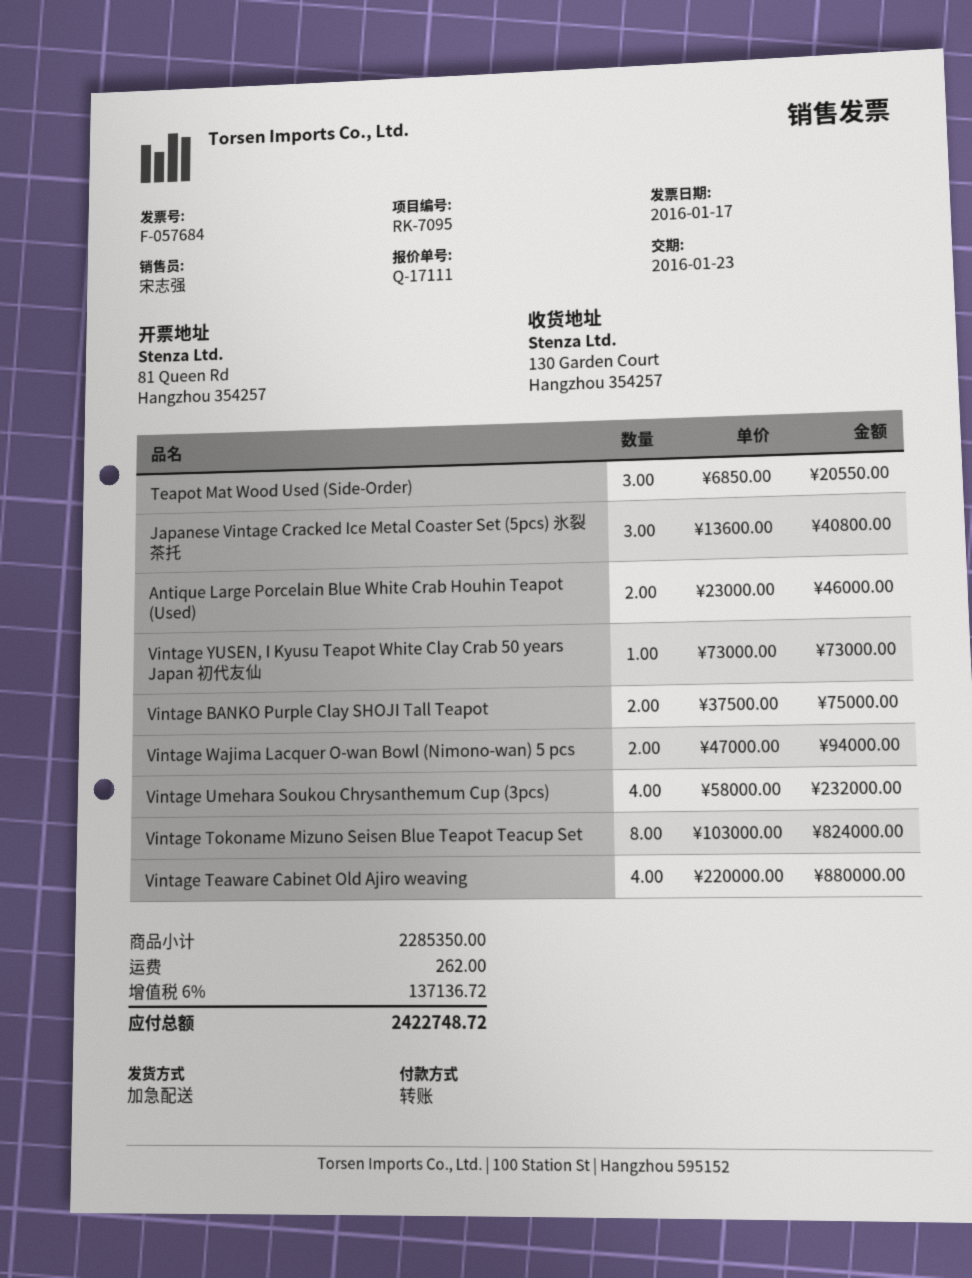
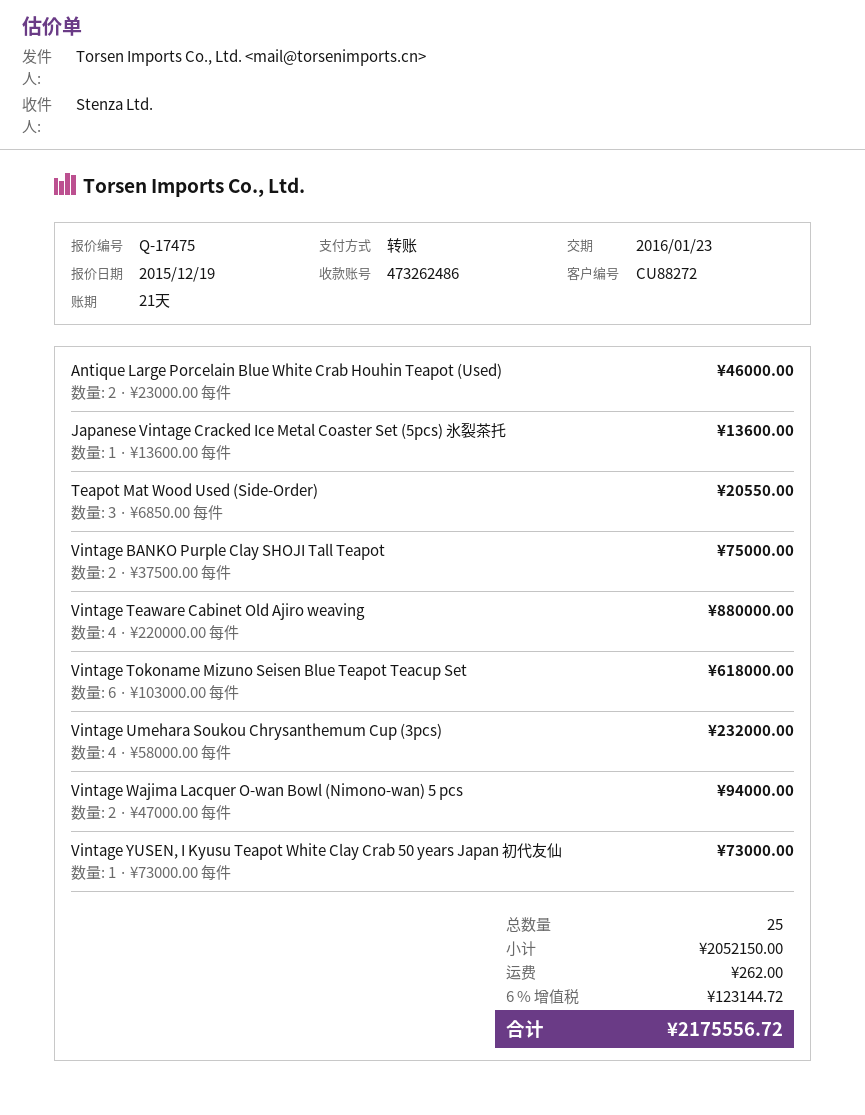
quote number: Q-17111 -> Q-17475
Japanese Vintage Cracked Ice Metal Coaster Set (5pcs) 氷裂茶托: 3 x 13600.00 = 40800.00 -> 1 x 13600.00 = 13600.00
Vintage Tokoname Mizuno Seisen Blue Teapot Teacup Set: 8 x 103000.00 = 824000.00 -> 6 x 103000.00 = 618000.00
subtotal: 2285350.00 -> 2052150.00
tax: 6% = 137136.72 -> 6% = 123144.72
total: 2422748.72 -> 2175556.72

